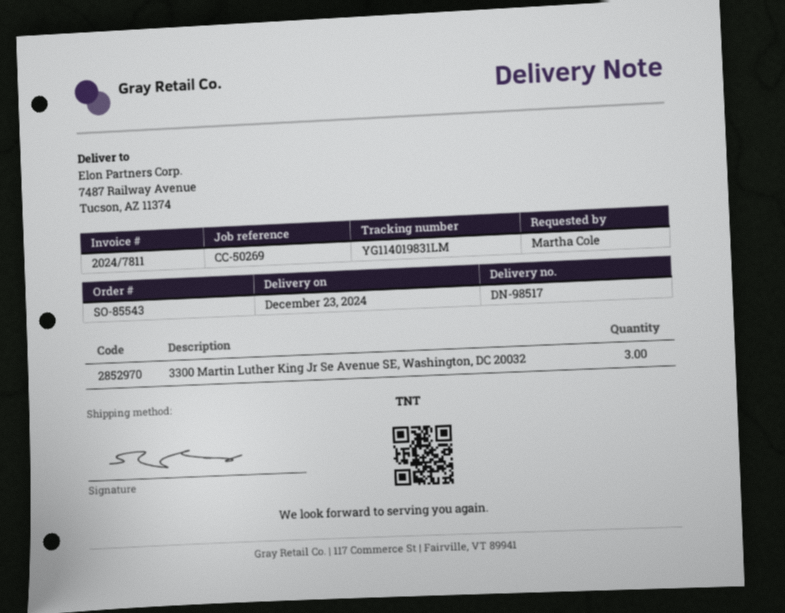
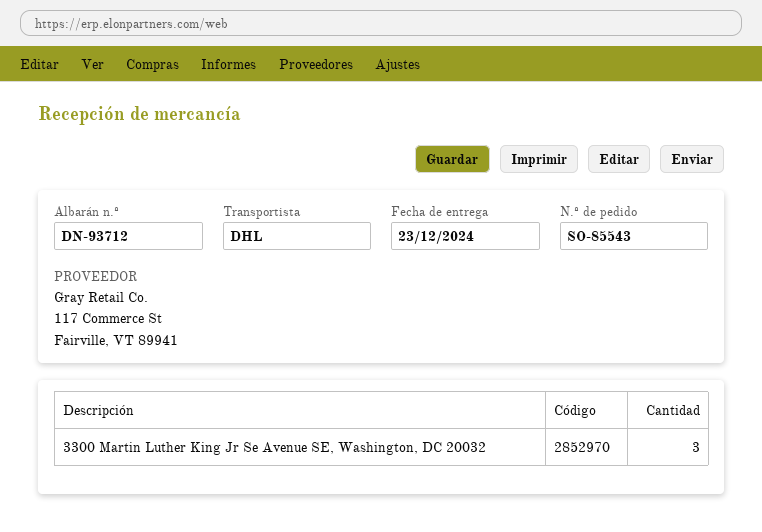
delivery note number: DN-98517 -> DN-93712
shipping method: TNT -> DHL

